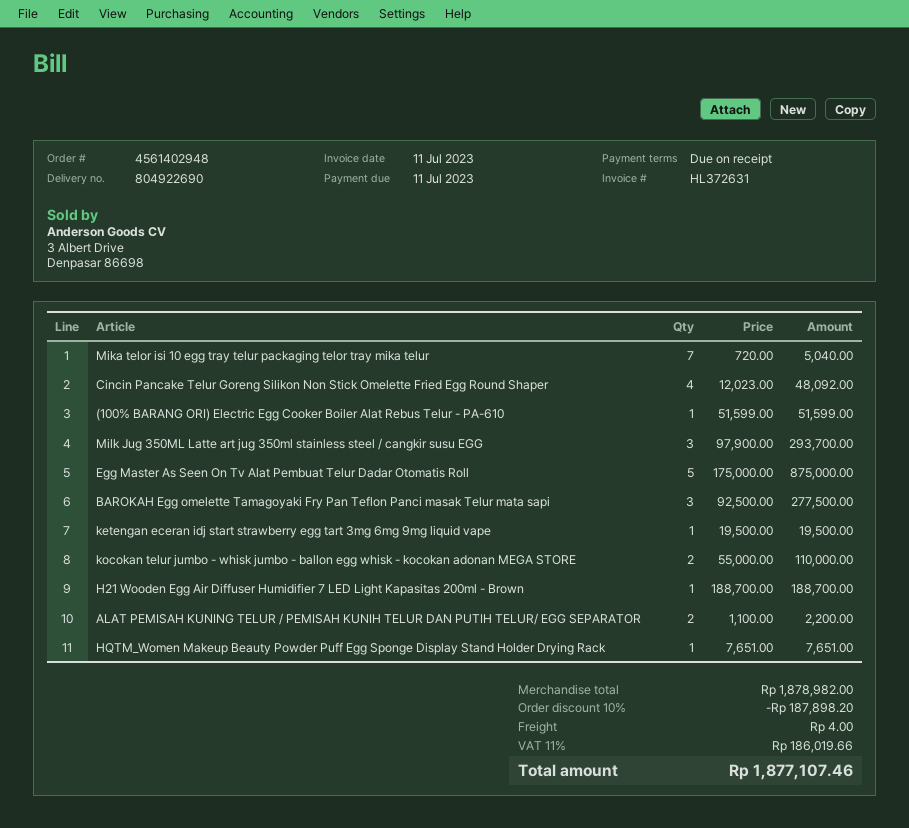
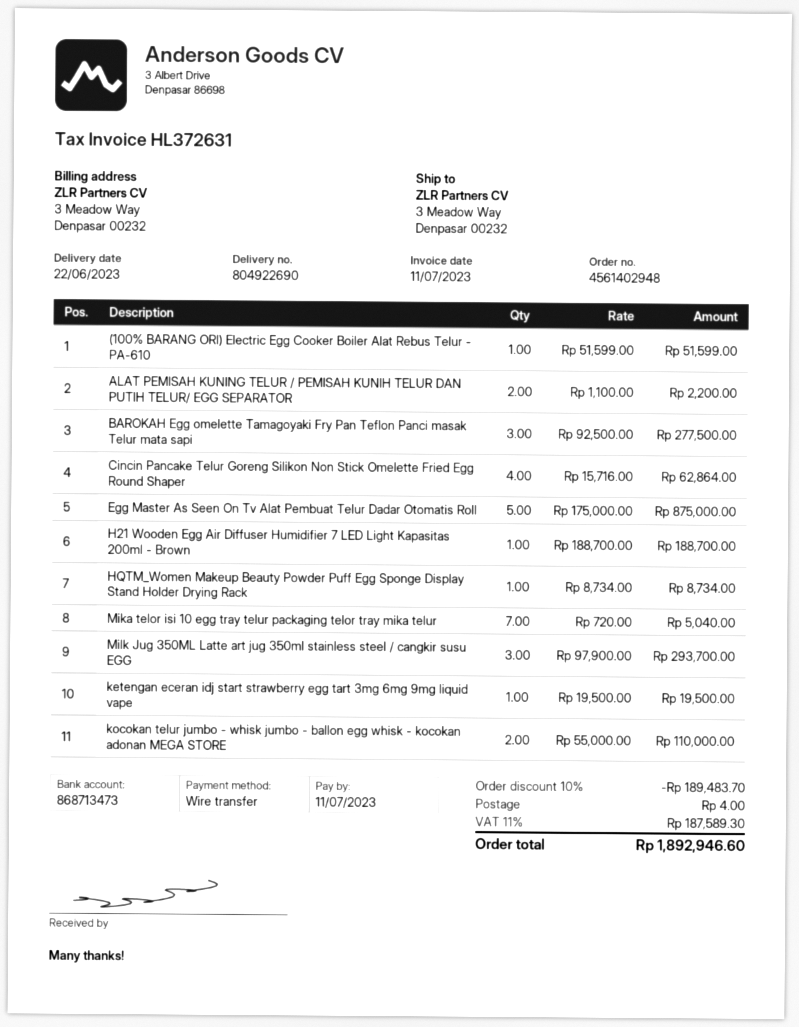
Cincin Pancake Telur Goreng Silikon Non Stick Omelette Fried Egg Round Shaper: 4 x 12023.00 = 48092.00 -> 4 x 15716.00 = 62864.00
HQTM_Women Makeup Beauty Powder Puff Egg Sponge Display Stand Holder Drying Rack: 1 x 7651.00 = 7651.00 -> 1 x 8734.00 = 8734.00
discount: 10% = 187898.20 -> 10% = 189483.70
tax: 11% = 186019.66 -> 11% = 187589.30
total: 1877107.46 -> 1892946.60

